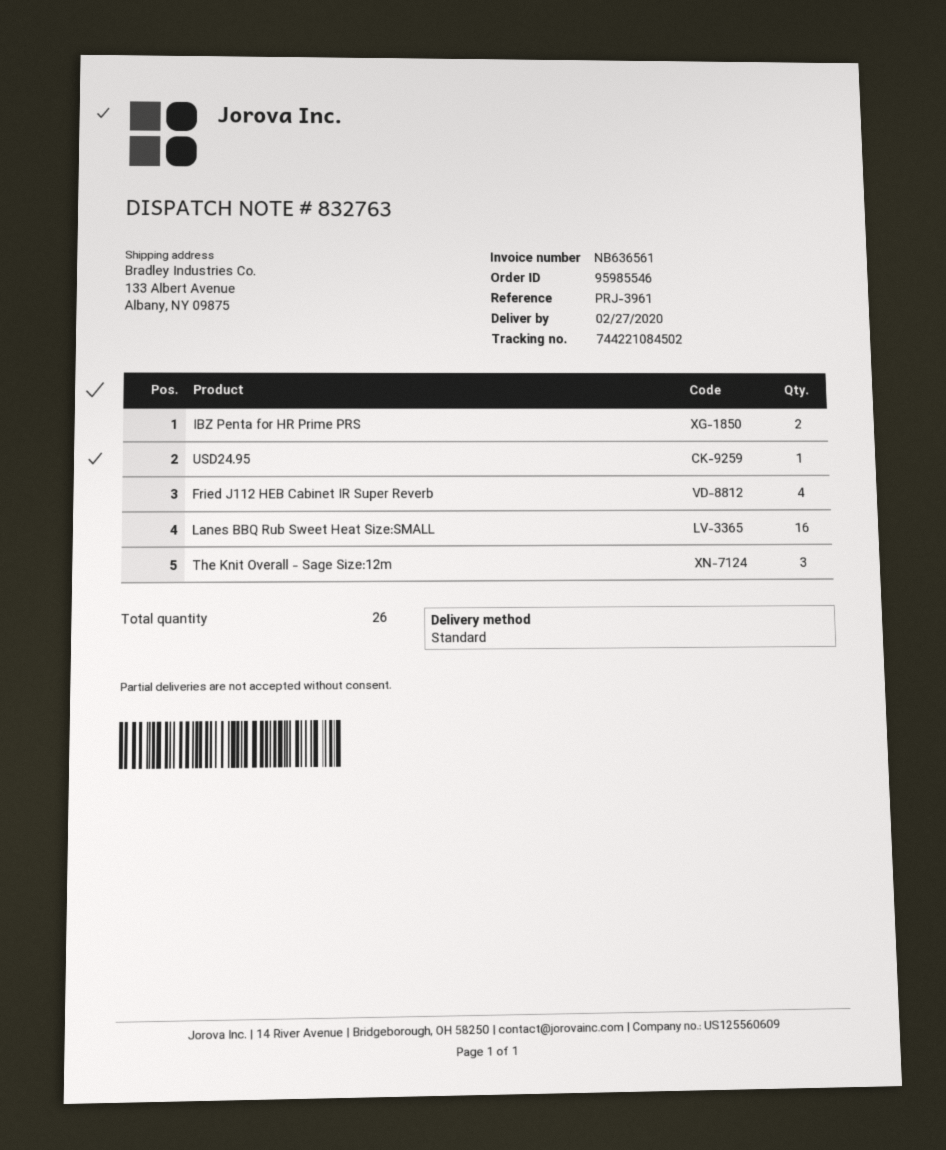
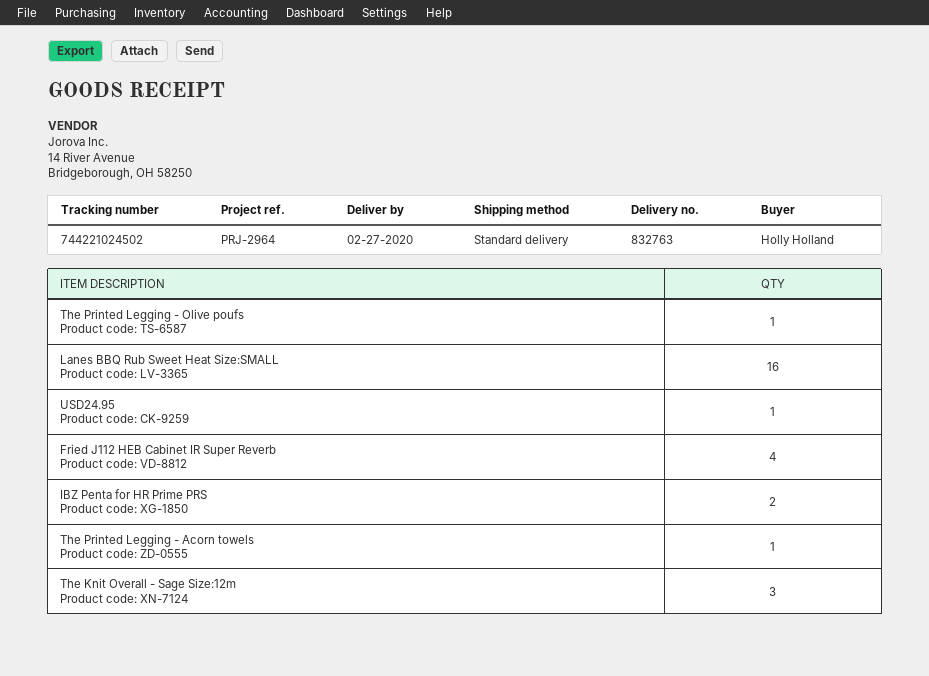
reference: PRJ-3961 -> PRJ-2964
tracking number: 744221084502 -> 744221024502
The Printed Legging - Olive poufs: none -> 1
The Printed Legging - Acorn towels: none -> 1

